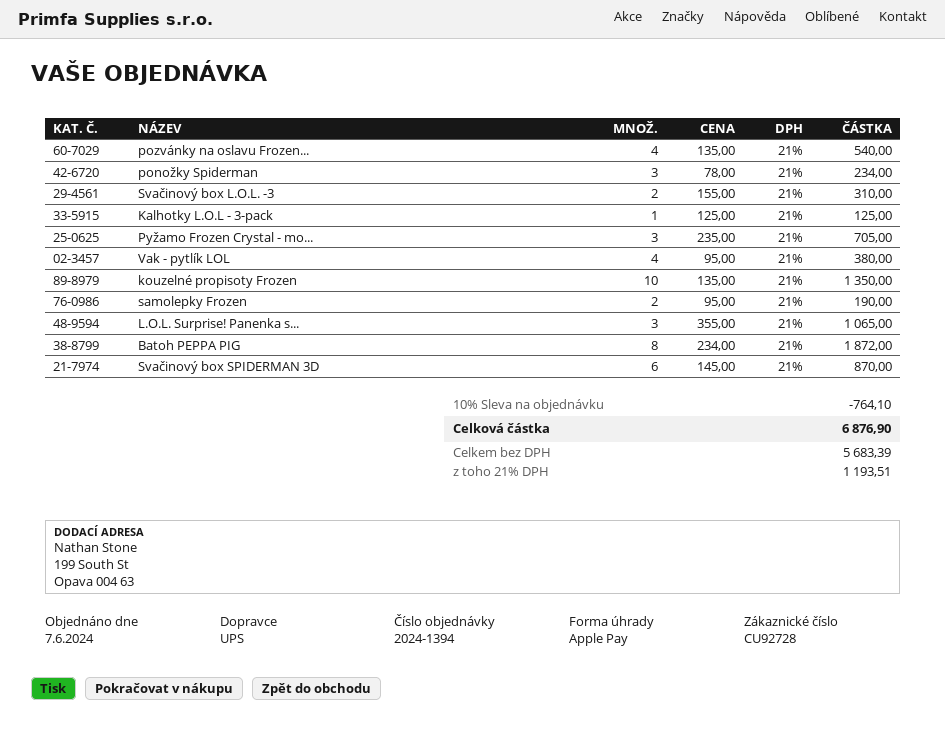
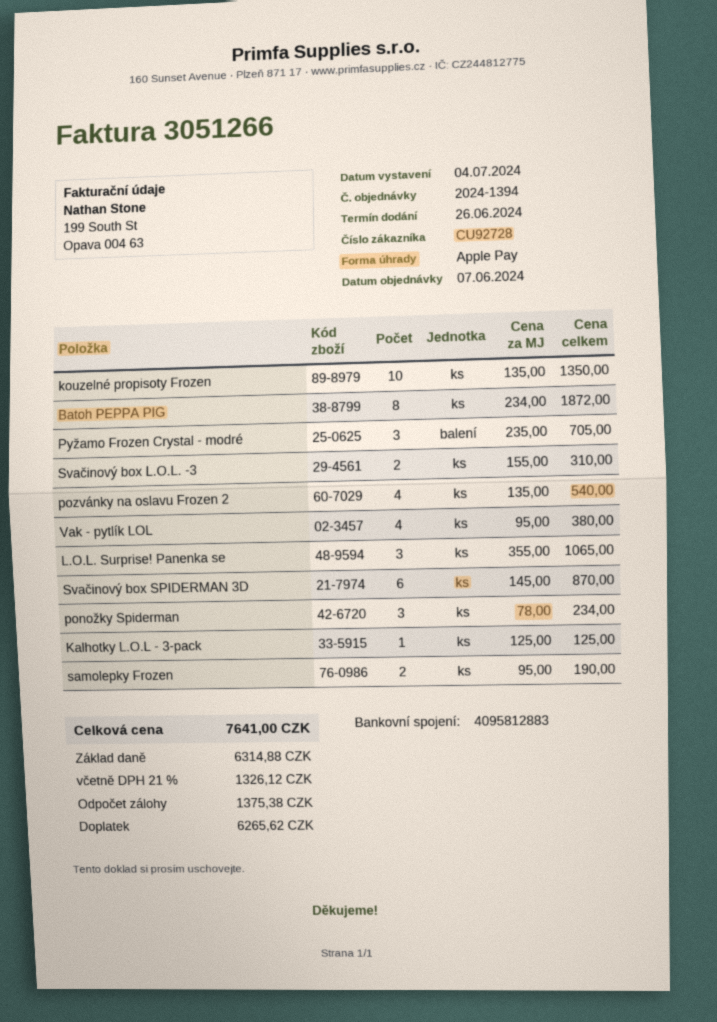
discount: 10% = 764.10 -> none
net: 5683.39 -> 6314.88
tax: 21% = 1193.51 -> 21% = 1326.12
total: 6876.90 -> 7641.00

